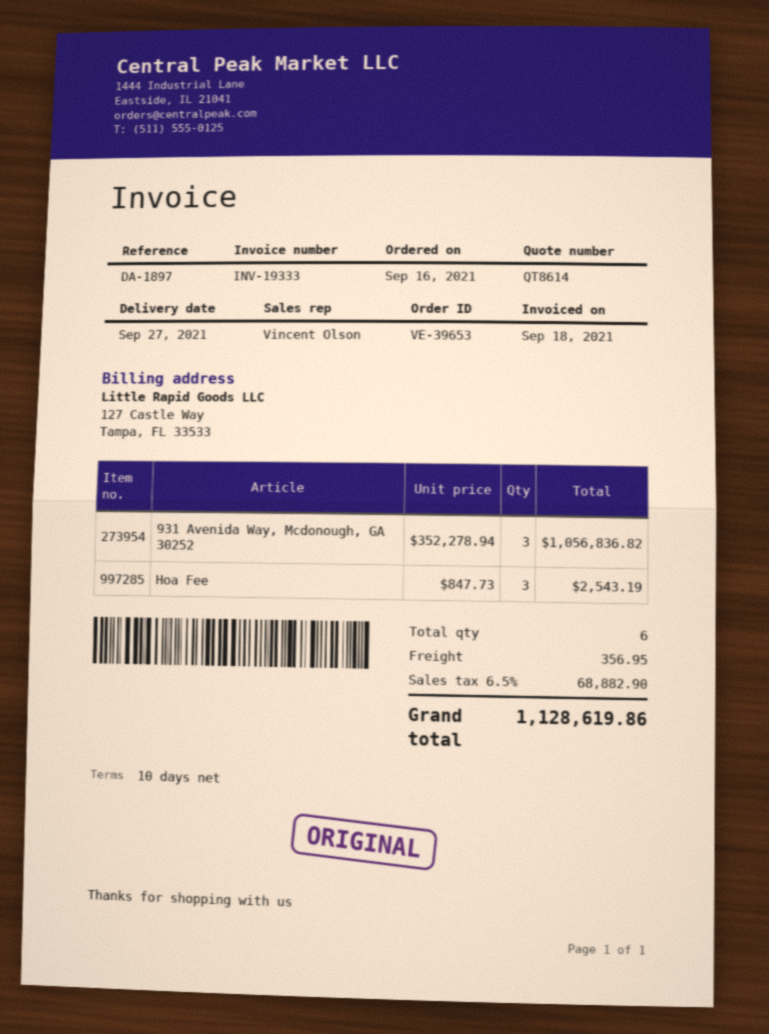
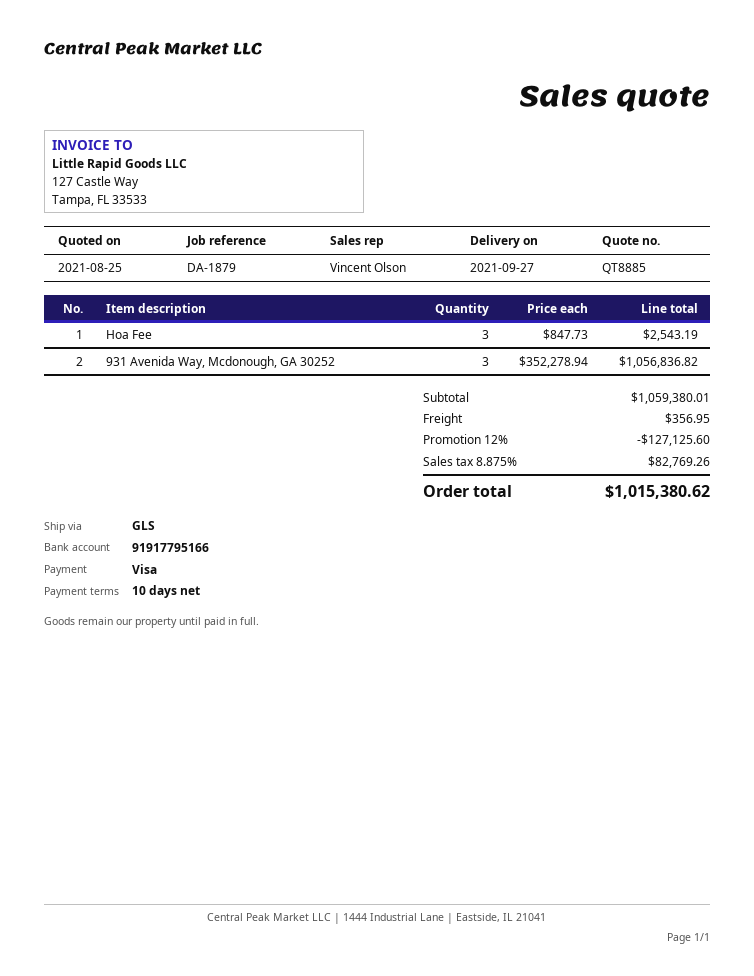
quote number: QT8614 -> QT8885
reference: DA-1897 -> DA-1879
discount: none -> 12% = 127125.60
tax: 6.5% = 68882.90 -> 8.875% = 82769.26
total: 1128619.86 -> 1015380.62

